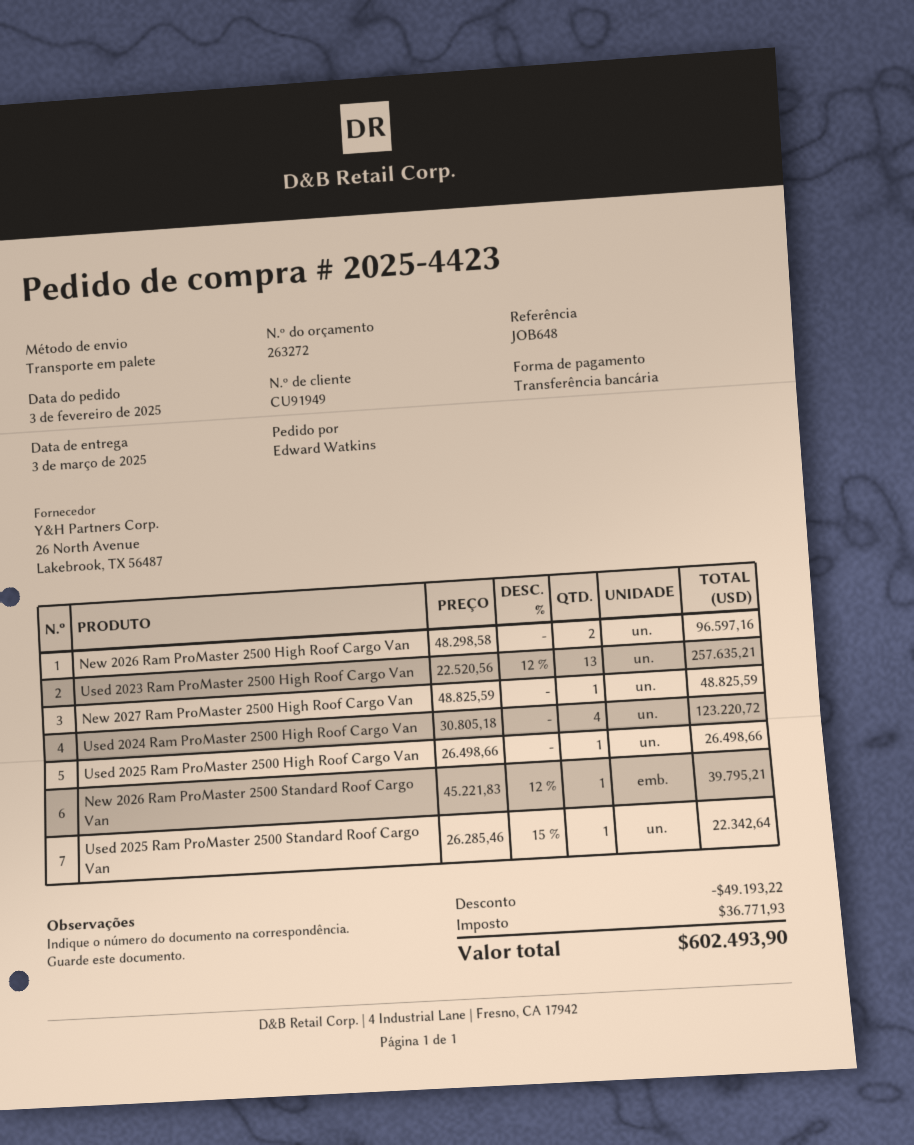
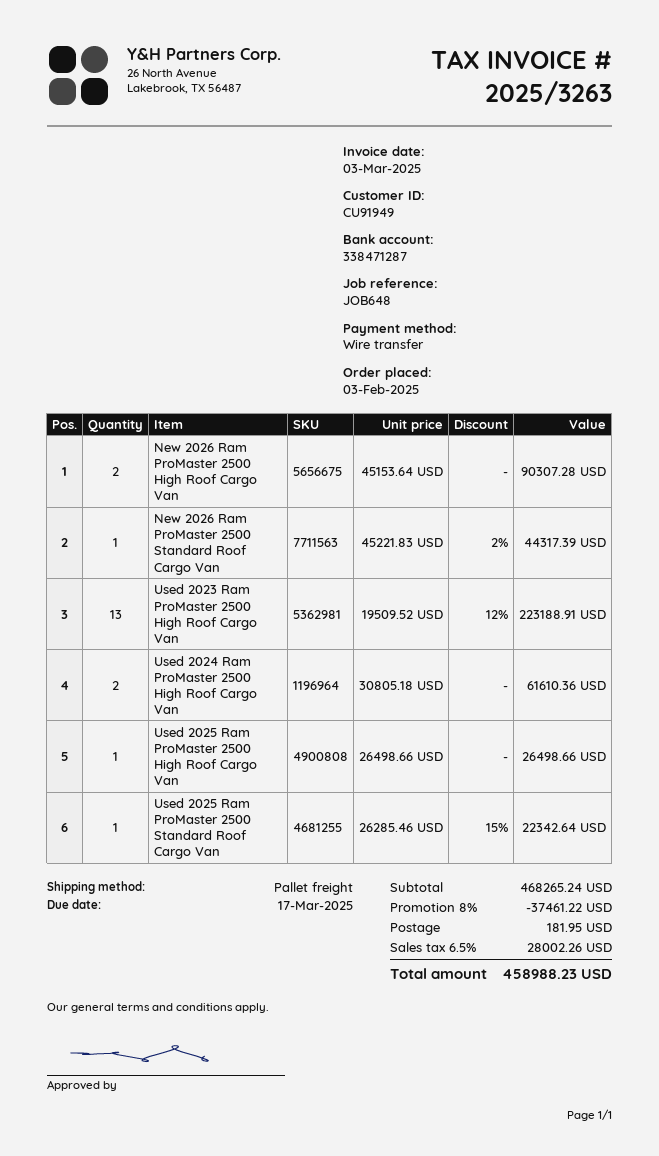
New 2026 Ram ProMaster 2500 High Roof Cargo Van: 2 x 48298.58 = 96597.16 -> 2 x 45153.64 = 90307.28
Used 2023 Ram ProMaster 2500 High Roof Cargo Van: 13 x 22520.56 - 12% = 257635.21 -> 13 x 19509.52 - 12% = 223188.91
New 2027 Ram ProMaster 2500 High Roof Cargo Van: 1 x 48825.59 = 48825.59 -> none
Used 2024 Ram ProMaster 2500 High Roof Cargo Van: 4 x 30805.18 = 123220.72 -> 2 x 30805.18 = 61610.36
New 2026 Ram ProMaster 2500 Standard Roof Cargo Van: 1 x 45221.83 - 12% = 39795.21 -> 1 x 45221.83 - 2% = 44317.39
discount: 49193.22 -> 37461.22
shipping: none -> 181.95
tax: 36771.93 -> 28002.26
total: 602493.90 -> 458988.23

